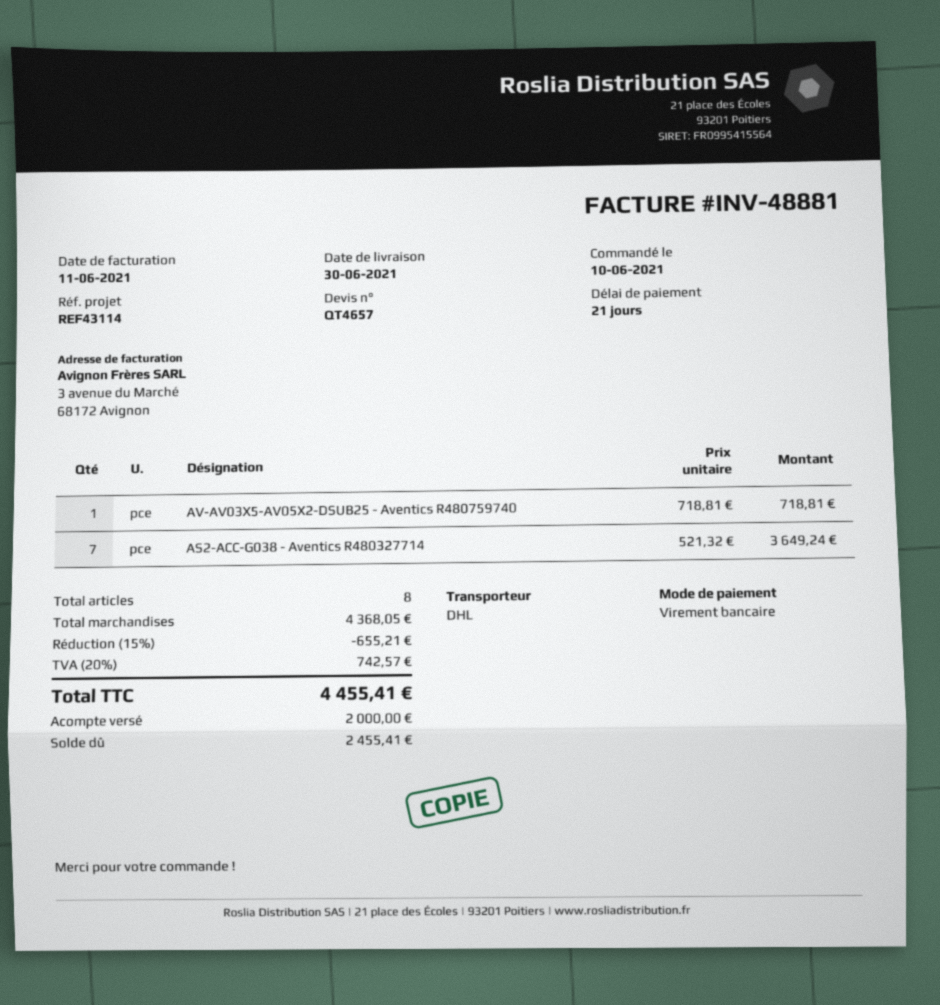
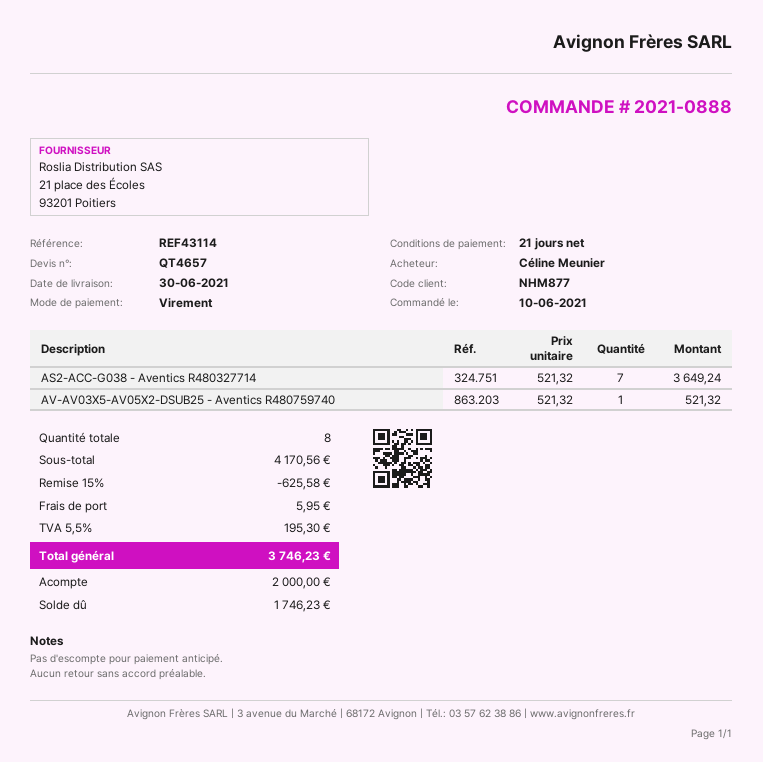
AV-AV03X5-AV05X2-DSUB25 - Aventics R480759740: 1 x 718.81 = 718.81 -> 1 x 521.32 = 521.32
subtotal: 4368.05 -> 4170.56
discount: 15% = 655.21 -> 15% = 625.58
shipping: none -> 5.95
tax: 20% = 742.57 -> 5.5% = 195.30
total: 4455.41 -> 3746.23
balance: 2455.41 -> 1746.23

